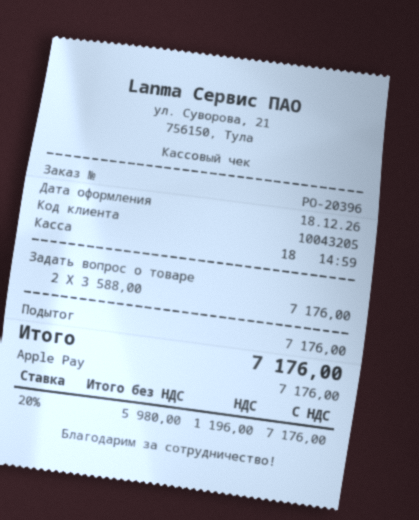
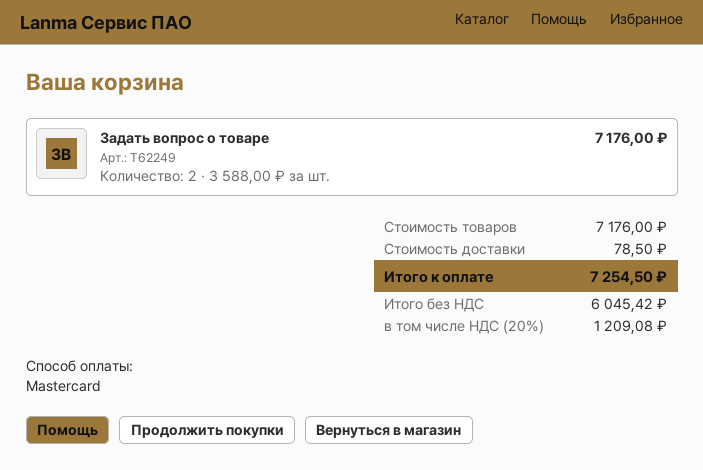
payment method: Apple Pay -> Mastercard
shipping: none -> 78.50
net: 5980.00 -> 6045.42
tax: 20% = 1196.00 -> 20% = 1209.08
total: 7176.00 -> 7254.50

